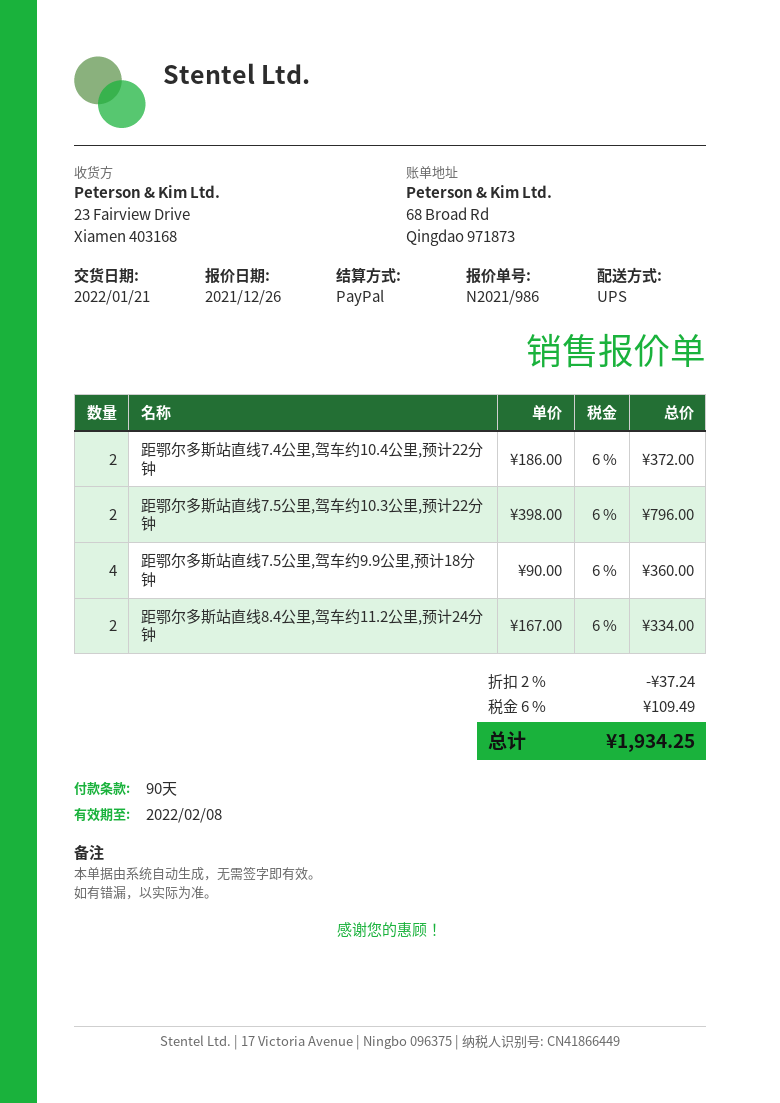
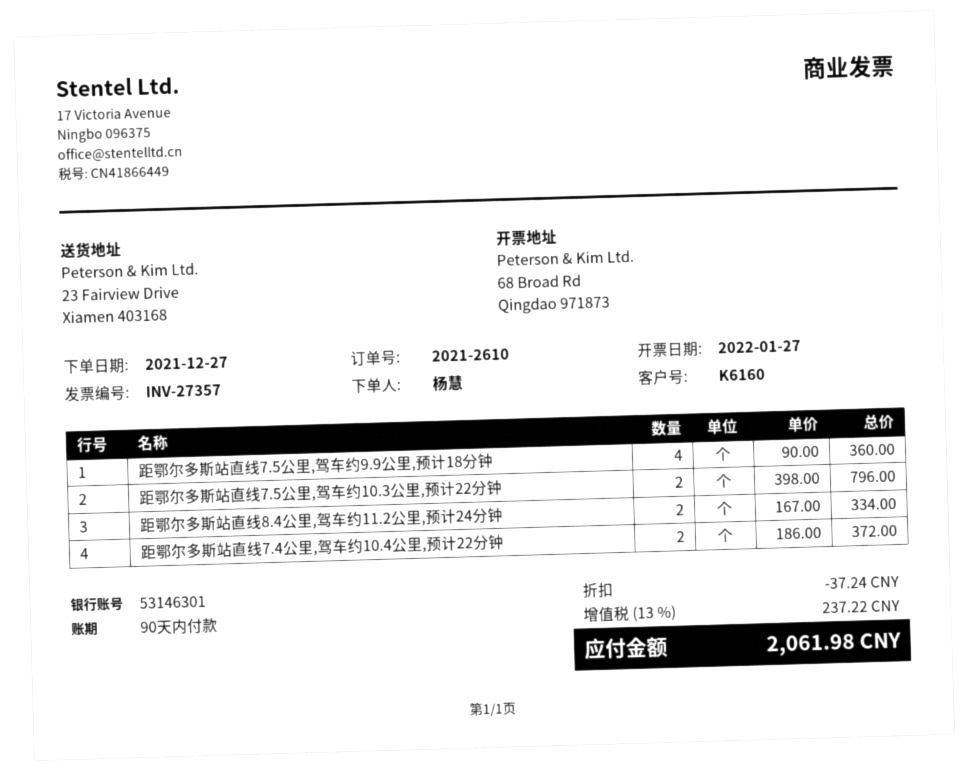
tax: 6% = 109.49 -> 13% = 237.22
total: 1934.25 -> 2061.98

